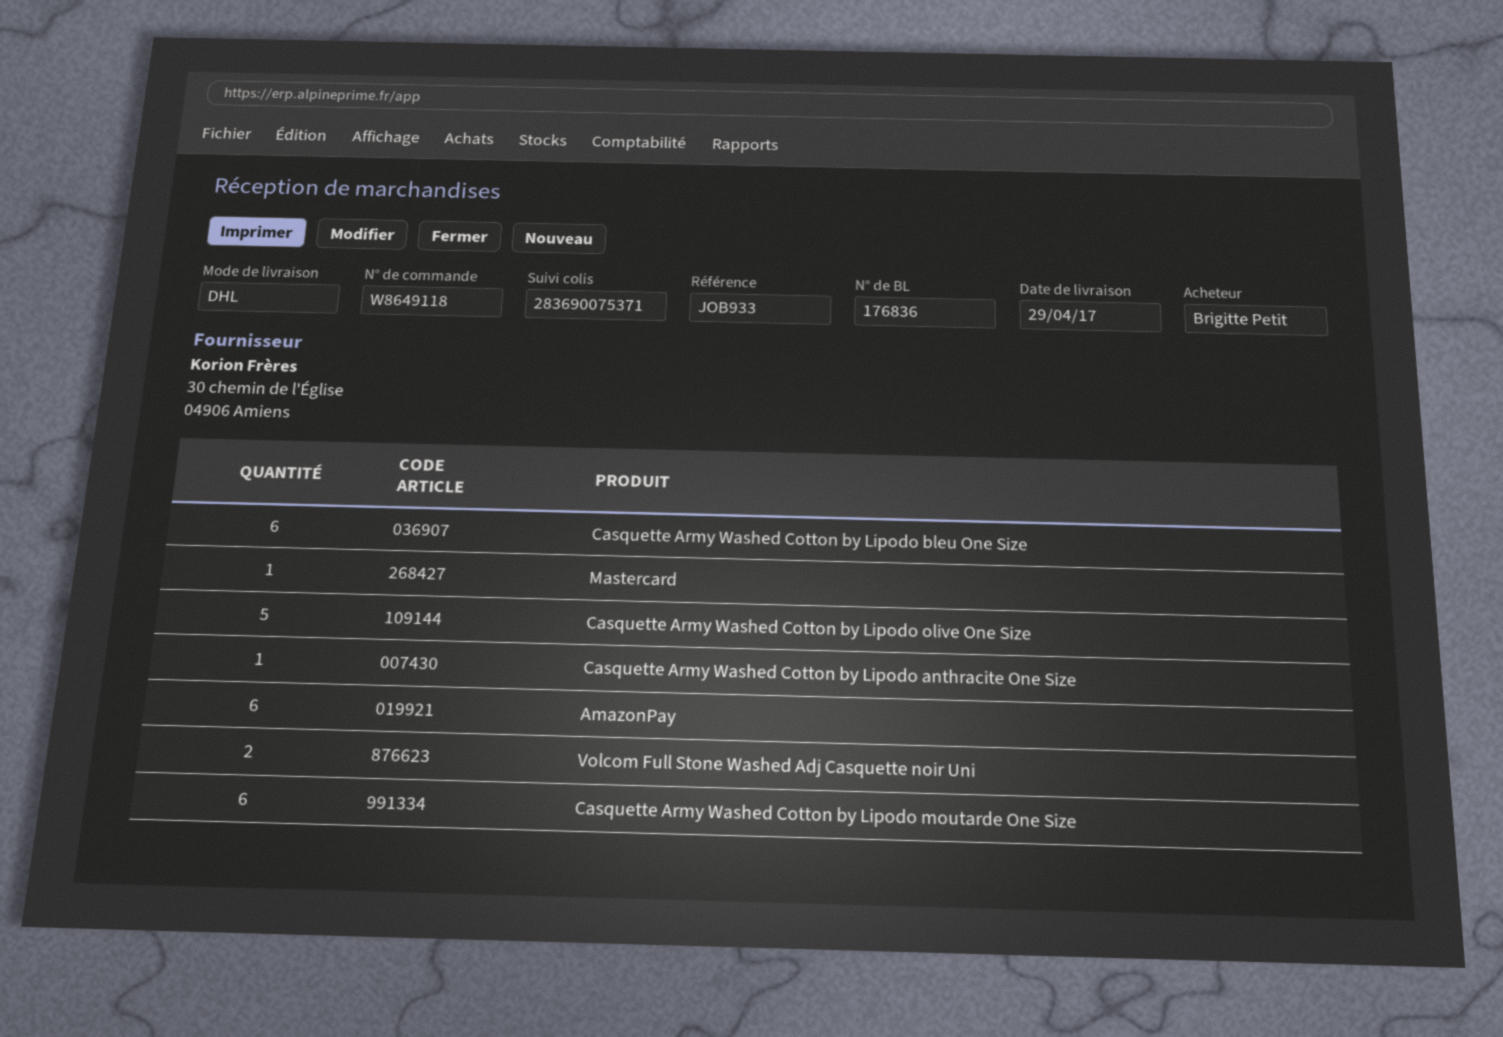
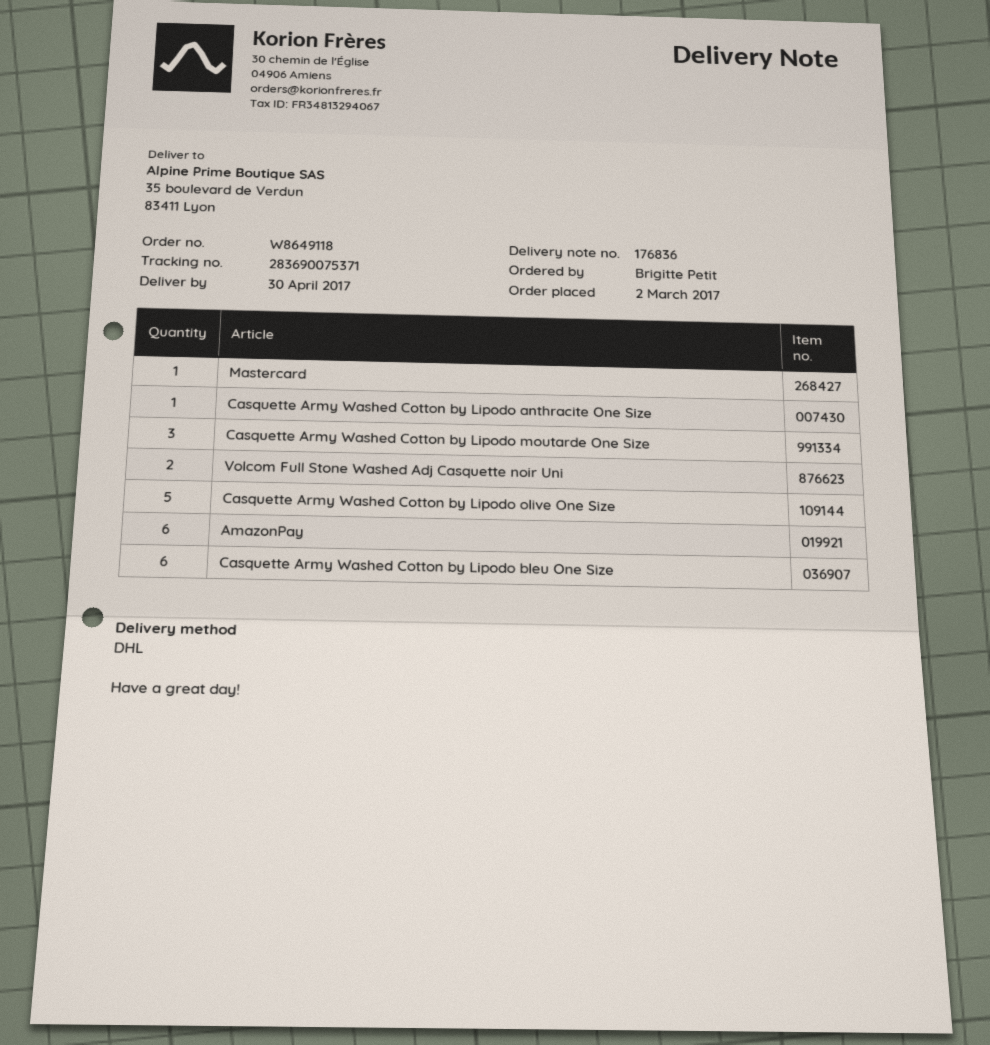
delivery date: 2017-04-29 -> 2017-04-30
Casquette Army Washed Cotton by Lipodo moutarde One Size: 6 -> 3

